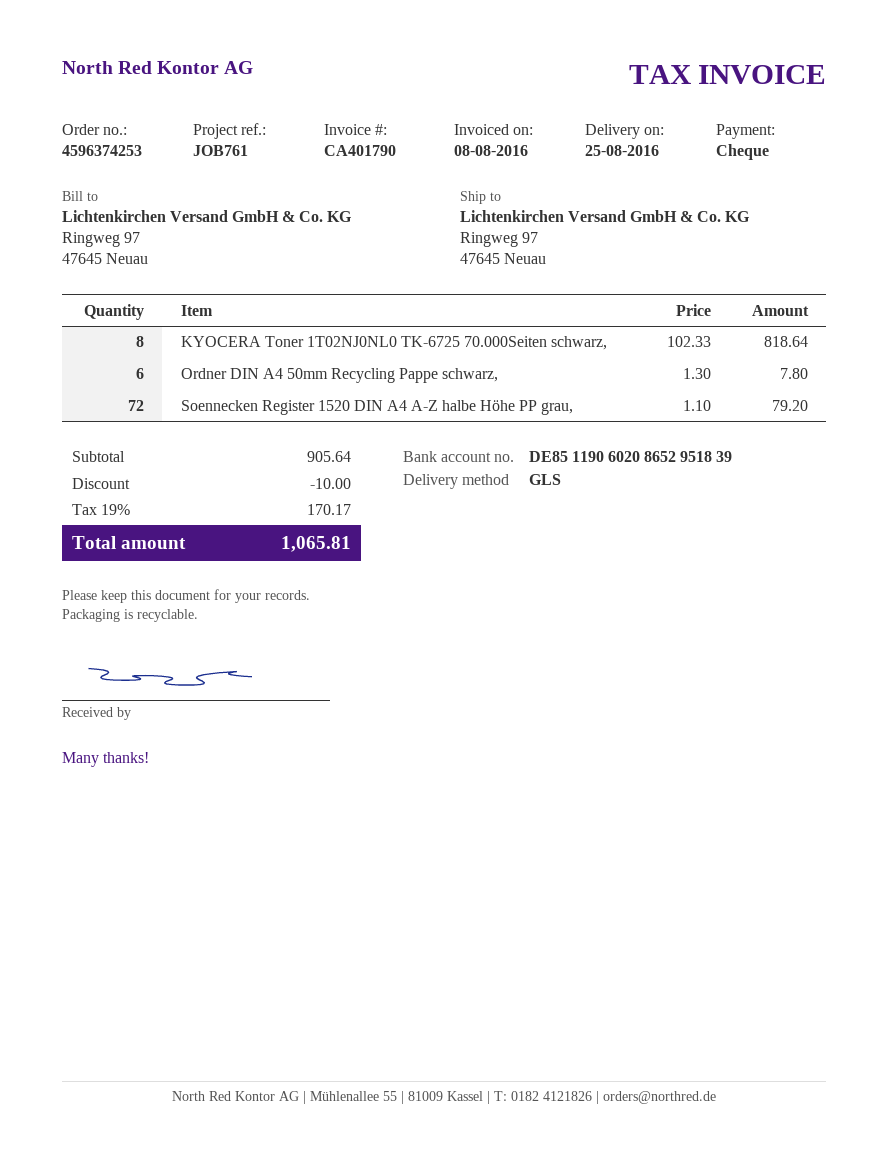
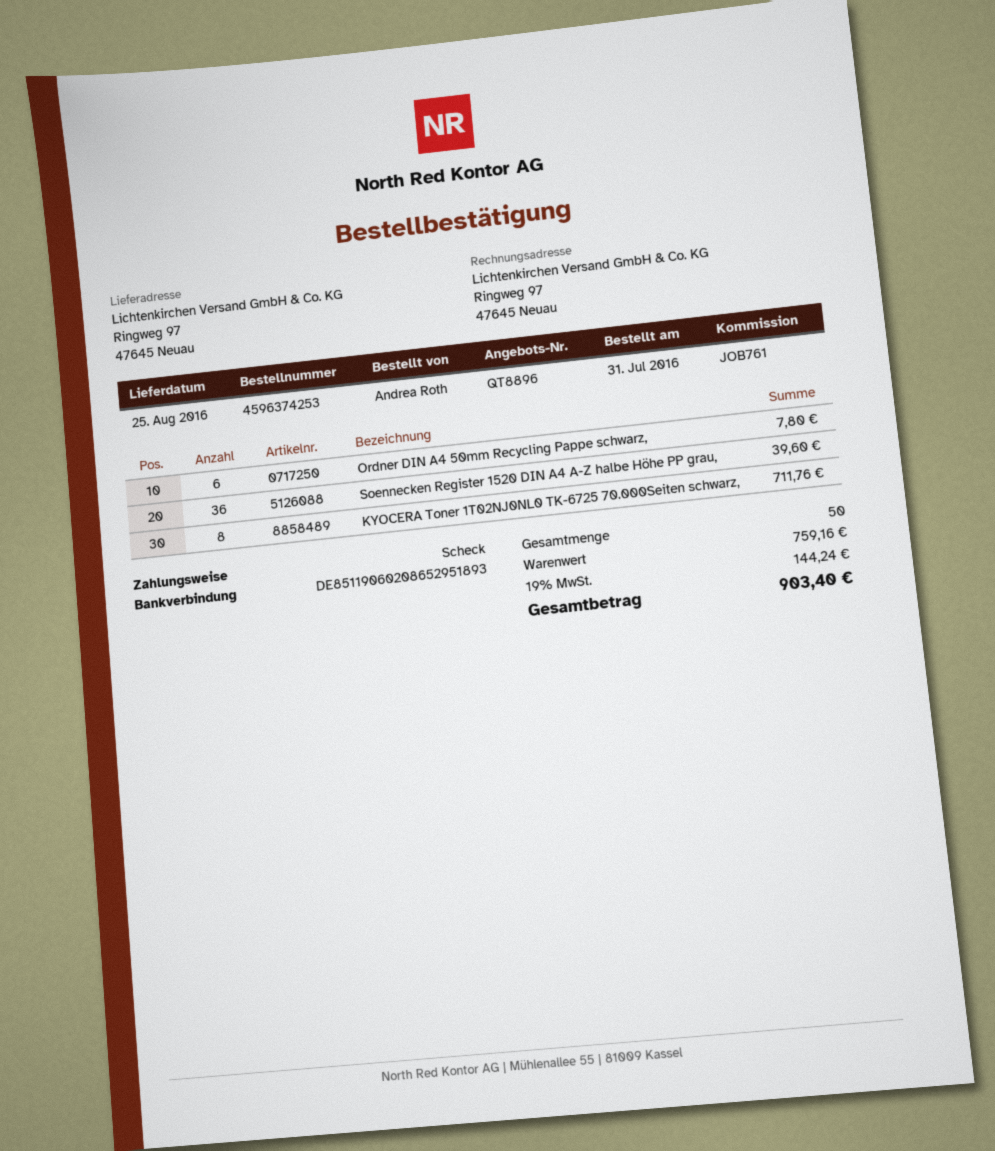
bank account: DE85119060208652951839 -> DE85119060208652951893
KYOCERA Toner 1T02NJ0NL0 TK-6725 70.000Seiten schwarz,: 8 for 818.64 -> 8 for 711.76
Soennecken Register 1520 DIN A4 A-Z halbe Höhe PP grau,: 72 for 79.20 -> 36 for 39.60
subtotal: 905.64 -> 759.16
discount: 10.00 -> none
tax: 19% = 170.17 -> 19% = 144.24
total: 1065.81 -> 903.40

